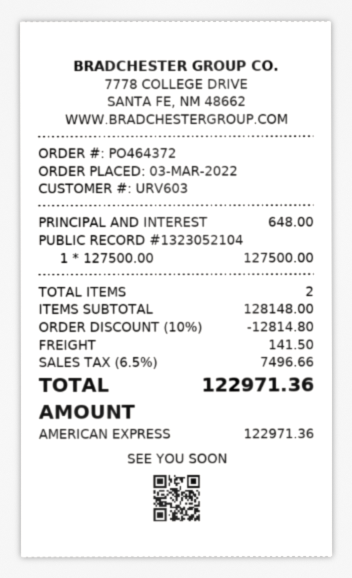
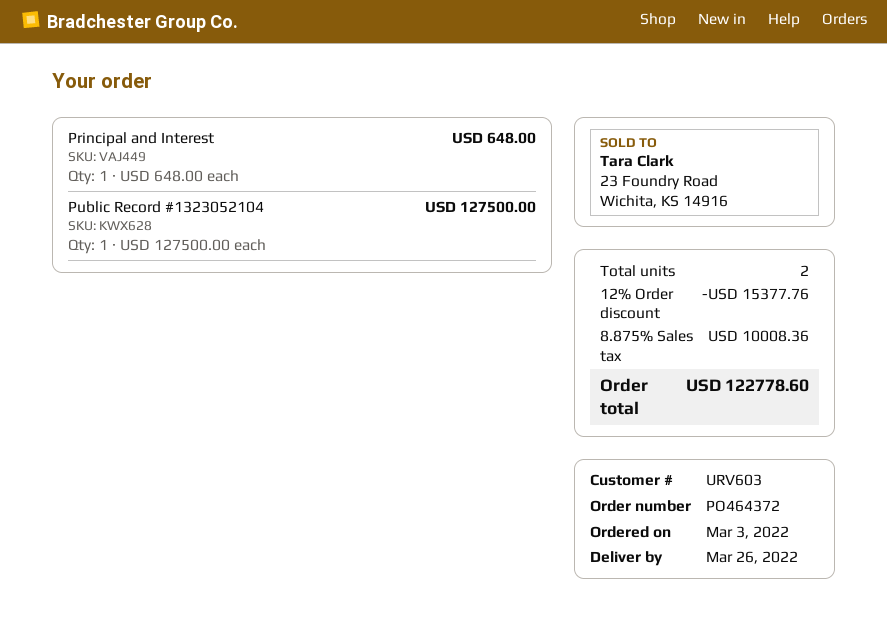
discount: 10% = 12814.80 -> 12% = 15377.76
shipping: 141.50 -> none
tax: 6.5% = 7496.66 -> 8.875% = 10008.36
total: 122971.36 -> 122778.60

